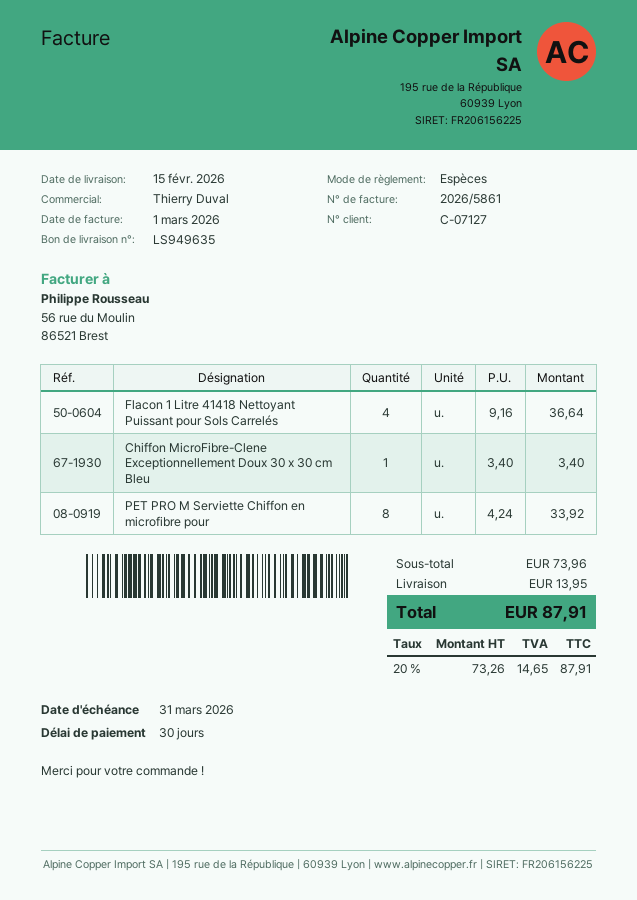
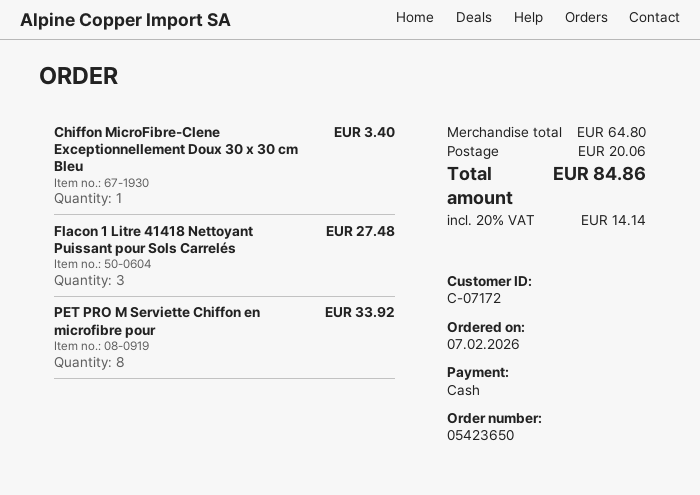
customer number: C-07127 -> C-07172
Flacon 1 Litre 41418 Nettoyant Puissant pour Sols Carrelés: 4 for 36.64 -> 3 for 27.48
subtotal: 73.96 -> 64.80
shipping: 13.95 -> 20.06
tax: 20% = 14.65 -> 20% = 14.14
total: 87.91 -> 84.86

